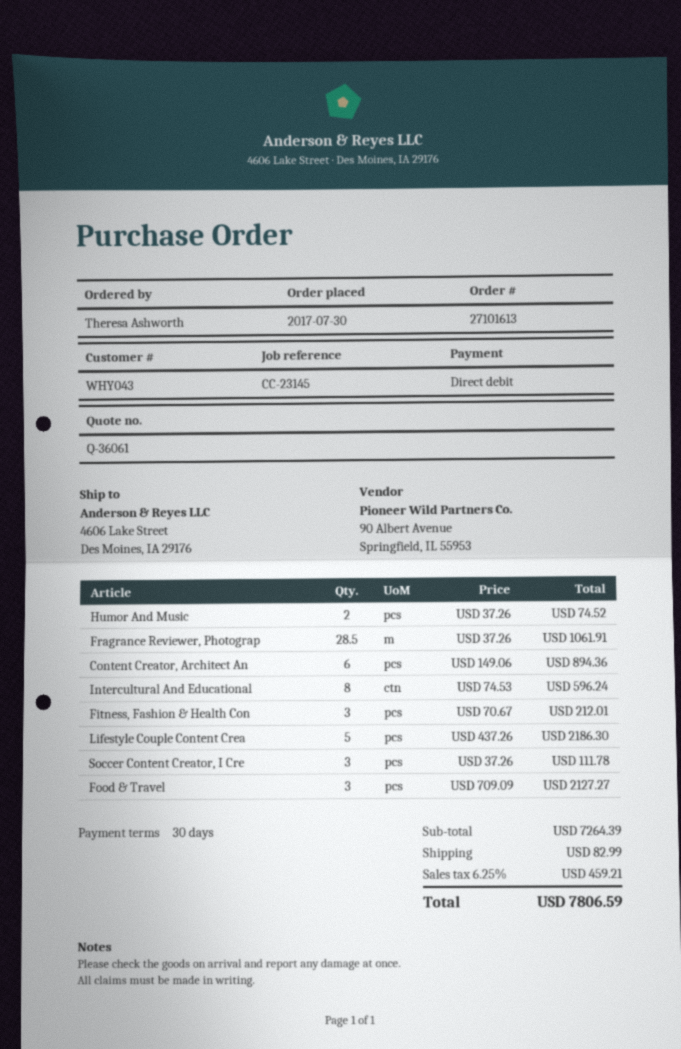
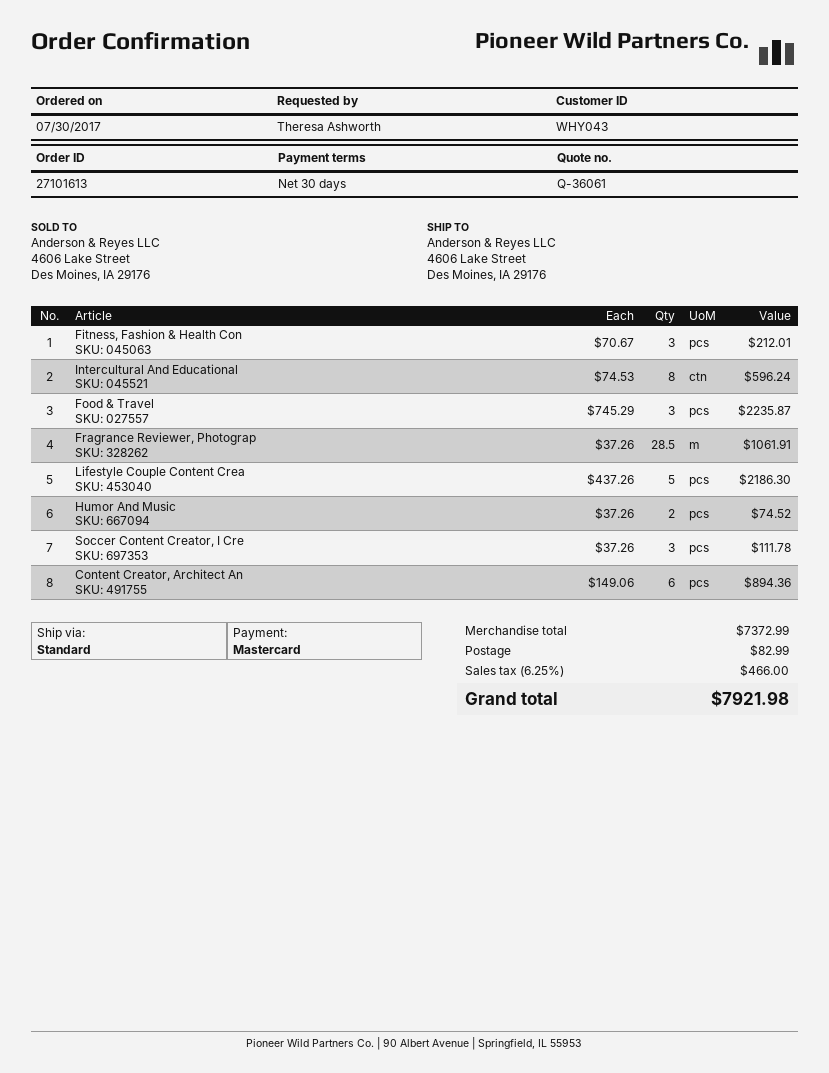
payment method: direct debit -> Mastercard
Food & Travel: 3 x 709.09 = 2127.27 -> 3 x 745.29 = 2235.87
subtotal: 7264.39 -> 7372.99
tax: 6.25% = 459.21 -> 6.25% = 466.00
total: 7806.59 -> 7921.98

